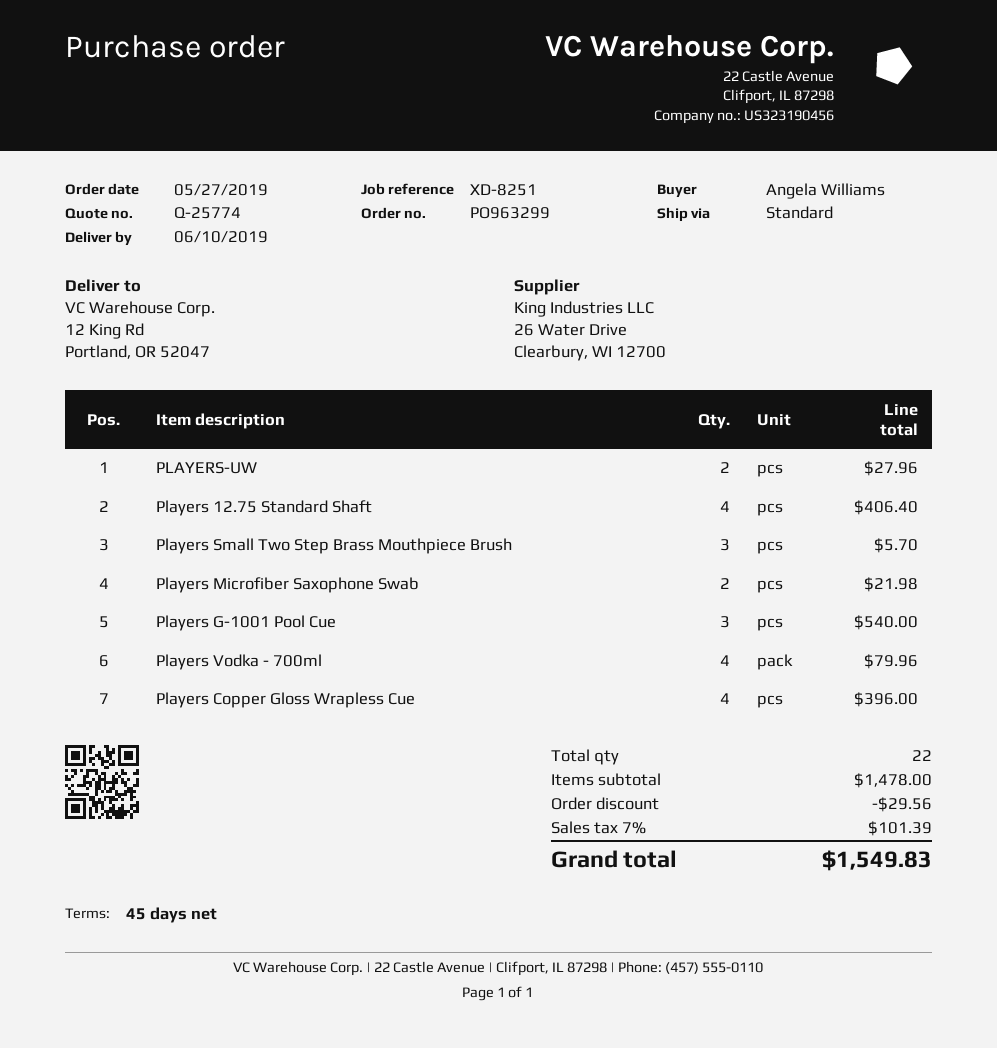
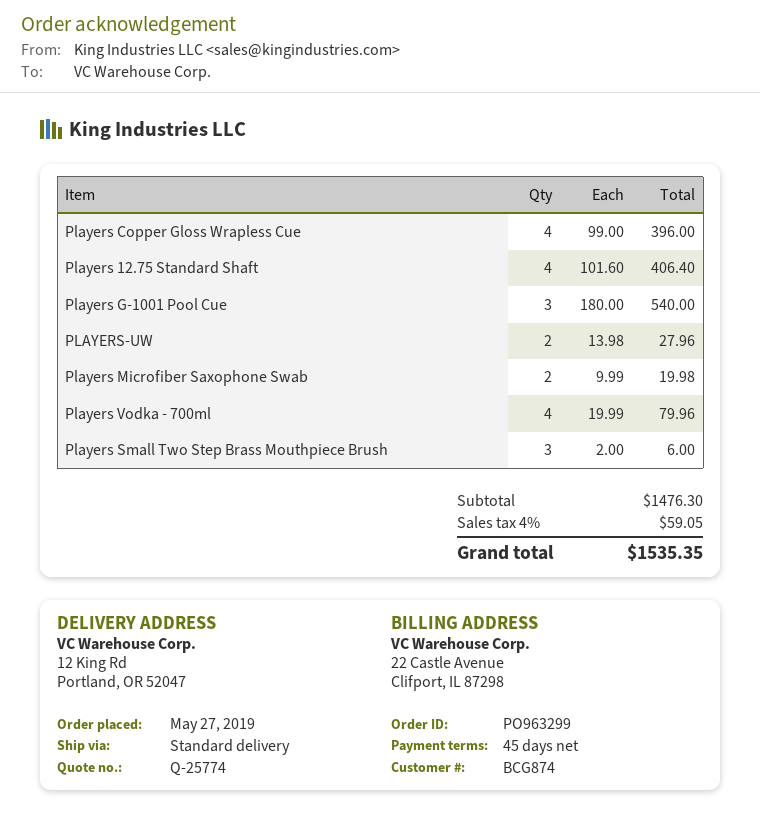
Players Small Two Step Brass Mouthpiece Brush: 3 for 5.70 -> 3 for 6.00
Players Microfiber Saxophone Swab: 2 for 21.98 -> 2 for 19.98
subtotal: 1478.00 -> 1476.30
discount: 29.56 -> none
tax: 7% = 101.39 -> 4% = 59.05
total: 1549.83 -> 1535.35

